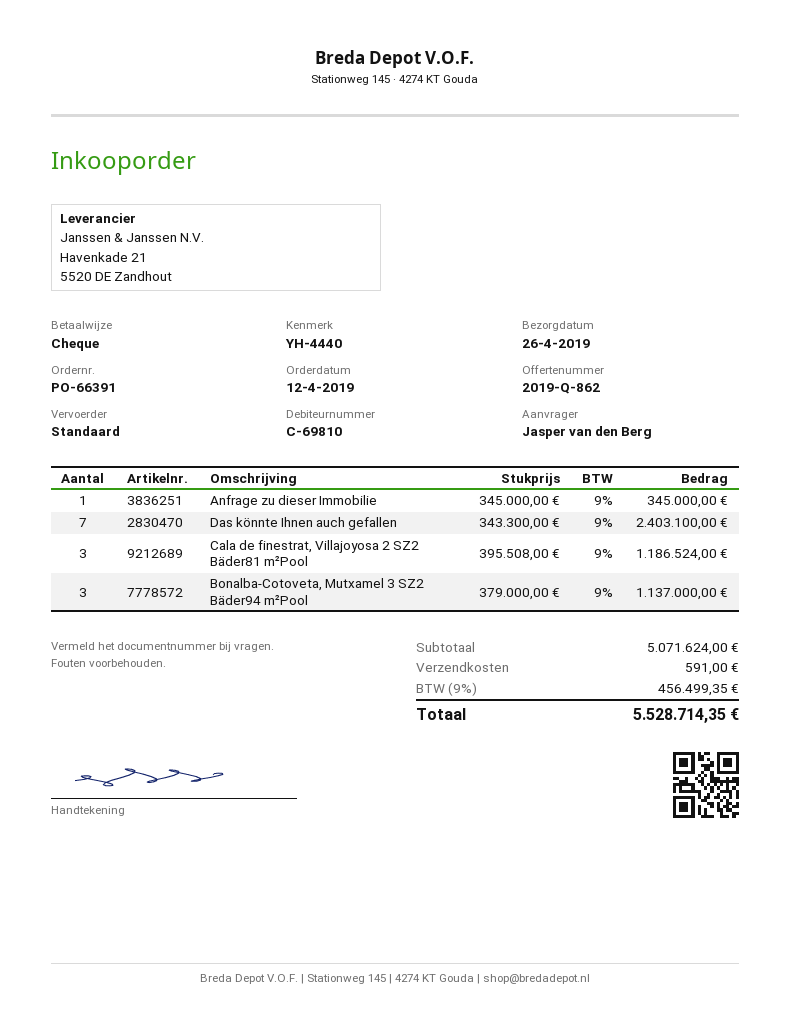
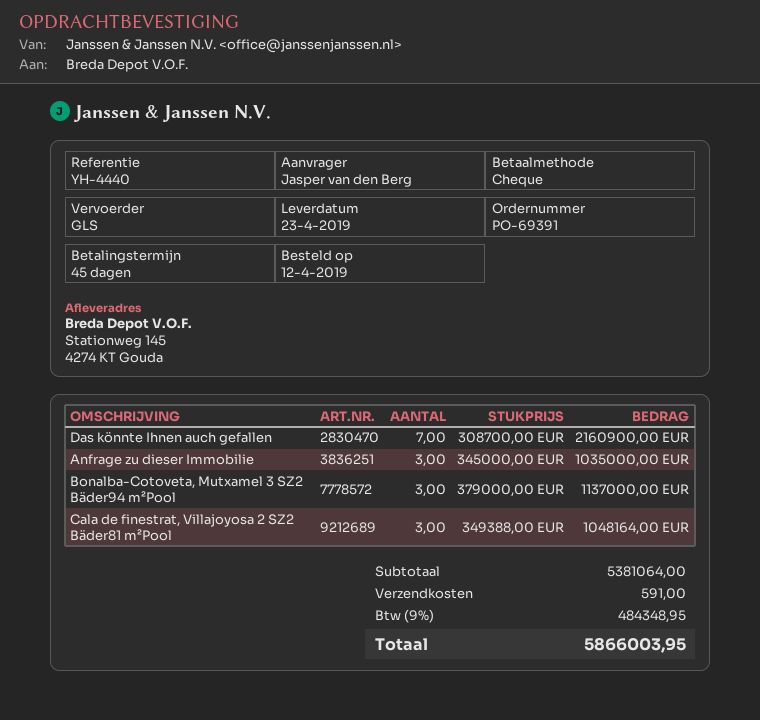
order number: PO-66391 -> PO-69391
delivery date: 2019-04-26 -> 2019-04-23
shipping method: standard -> GLS
Anfrage zu dieser Immobilie: 1 x 345000.00 = 345000.00 -> 3 x 345000.00 = 1035000.00
Das könnte Ihnen auch gefallen: 7 x 343300.00 = 2403100.00 -> 7 x 308700.00 = 2160900.00
Cala de finestrat, Villajoyosa 2 SZ2 Bäder81 m²Pool: 3 x 395508.00 = 1186524.00 -> 3 x 349388.00 = 1048164.00
subtotal: 5071624.00 -> 5381064.00
tax: 9% = 456499.35 -> 9% = 484348.95
total: 5528714.35 -> 5866003.95

